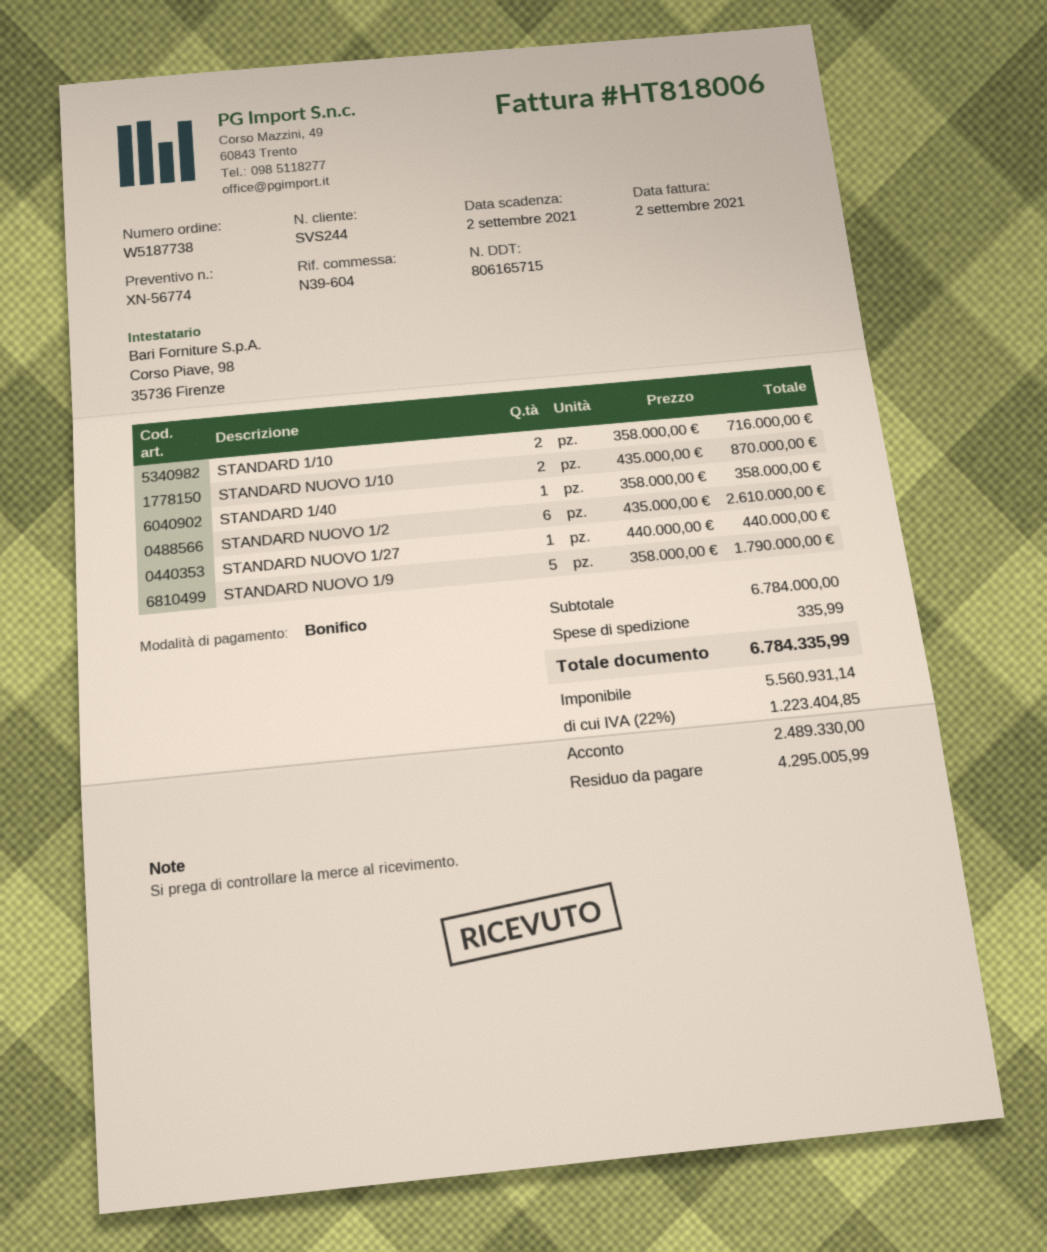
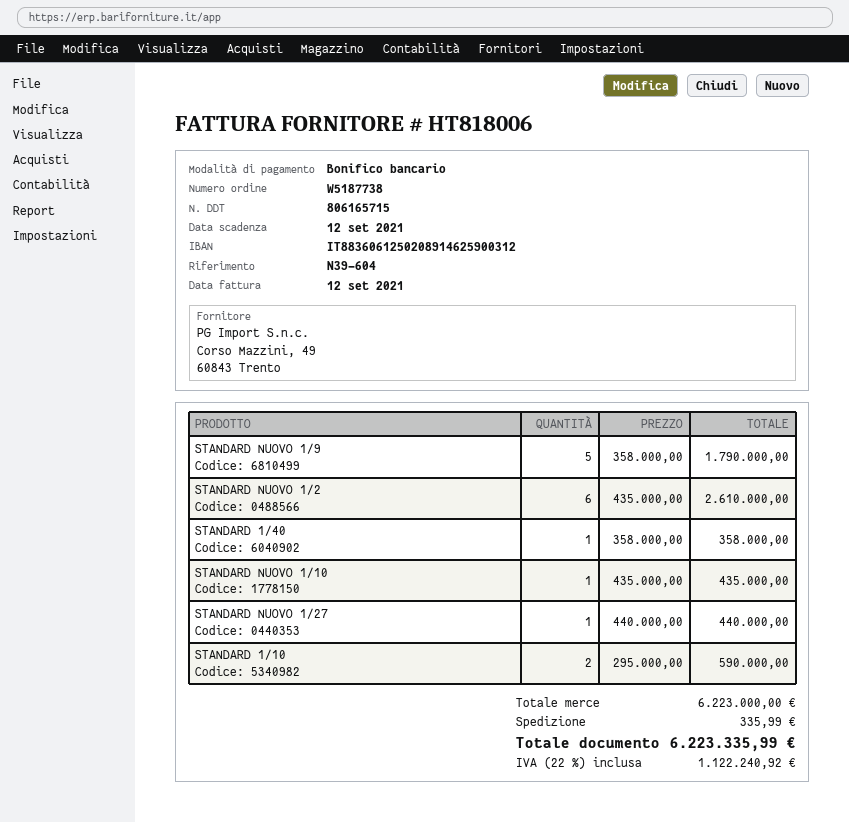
invoice date: 2021-09-02 -> 2021-09-12
due date: 2021-09-02 -> 2021-09-12
STANDARD 1/10: 2 x 358000.00 = 716000.00 -> 2 x 295000.00 = 590000.00
STANDARD NUOVO 1/10: 2 x 435000.00 = 870000.00 -> 1 x 435000.00 = 435000.00
subtotal: 6784000.00 -> 6223000.00
tax: 22% = 1223404.85 -> 22% = 1122240.92
total: 6784335.99 -> 6223335.99

